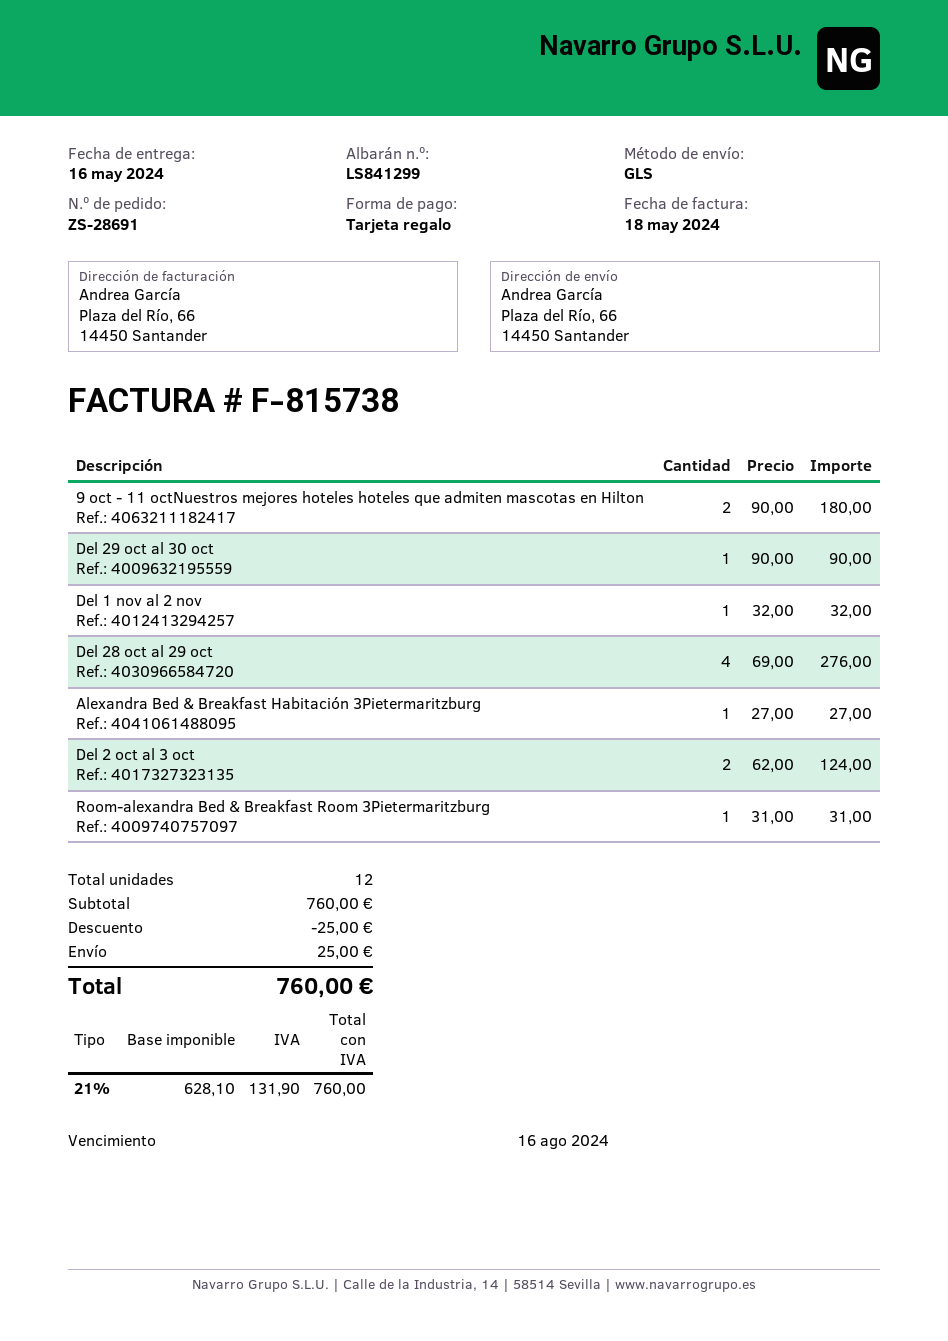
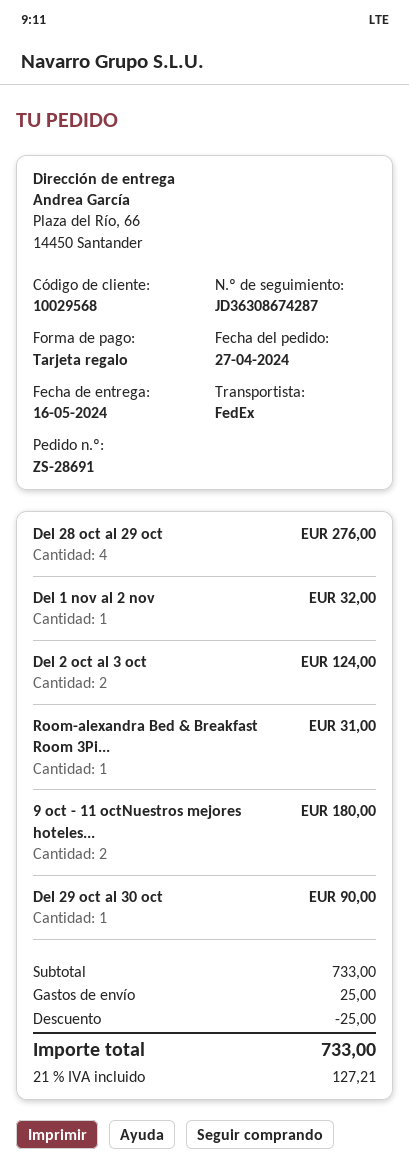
shipping method: GLS -> FedEx
Alexandra Bed & Breakfast Habitación 3Pietermaritzburg: 1 for 27.00 -> none
subtotal: 760.00 -> 733.00
tax: 21% = 131.90 -> 21% = 127.21
total: 760.00 -> 733.00

